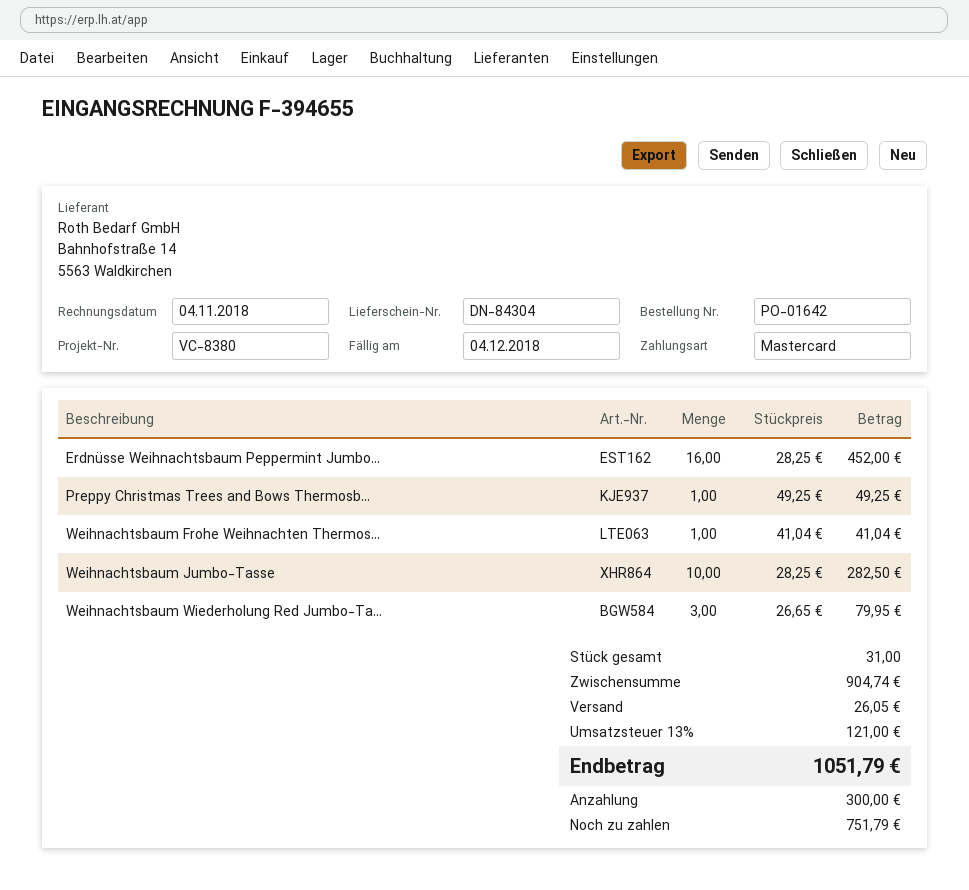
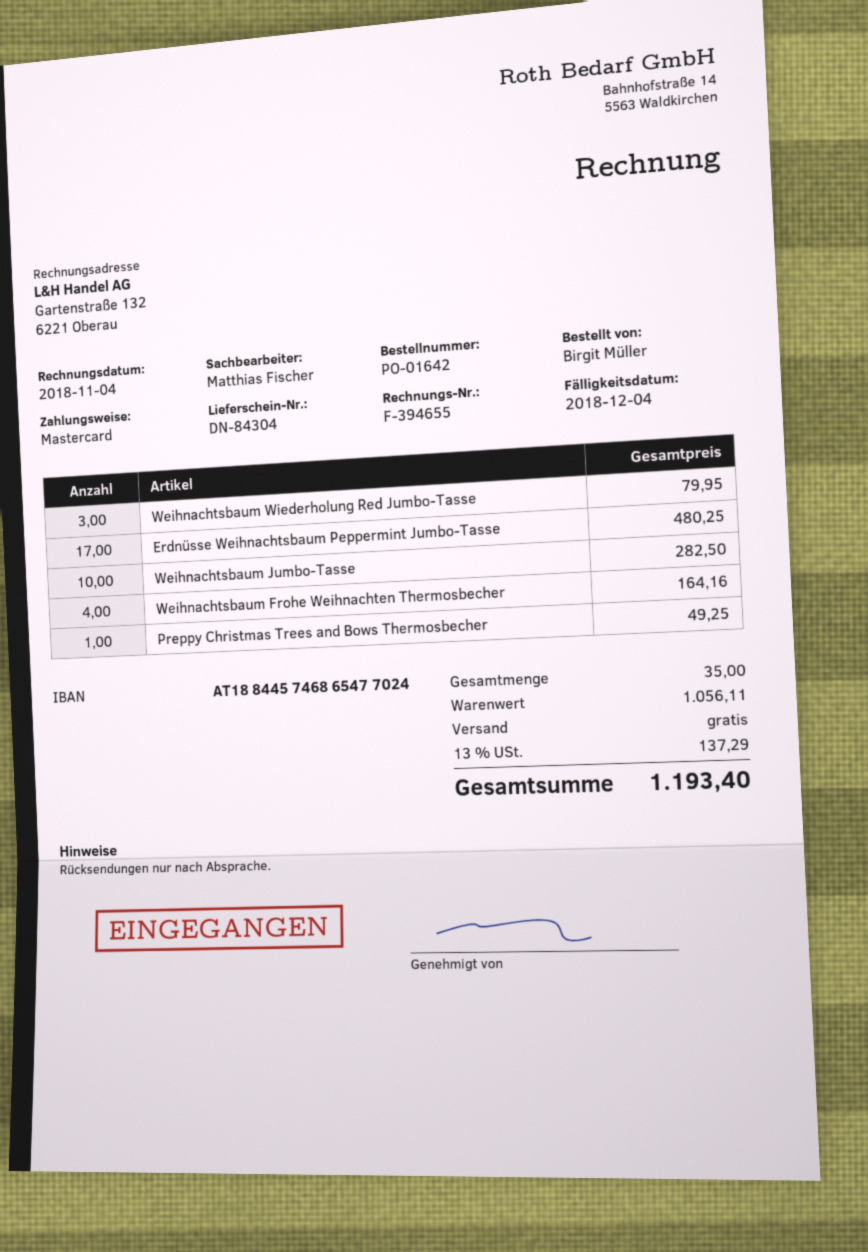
Erdnüsse Weihnachtsbaum Peppermint Jumbo...: 16 for 452.00 -> 17 for 480.25
Weihnachtsbaum Frohe Weihnachten Thermos...: 1 for 41.04 -> 4 for 164.16
total quantity: 31 -> 35
subtotal: 904.74 -> 1056.11
shipping: 26.05 -> 0.00
tax: 13% = 121.00 -> 13% = 137.29
total: 1051.79 -> 1193.40

